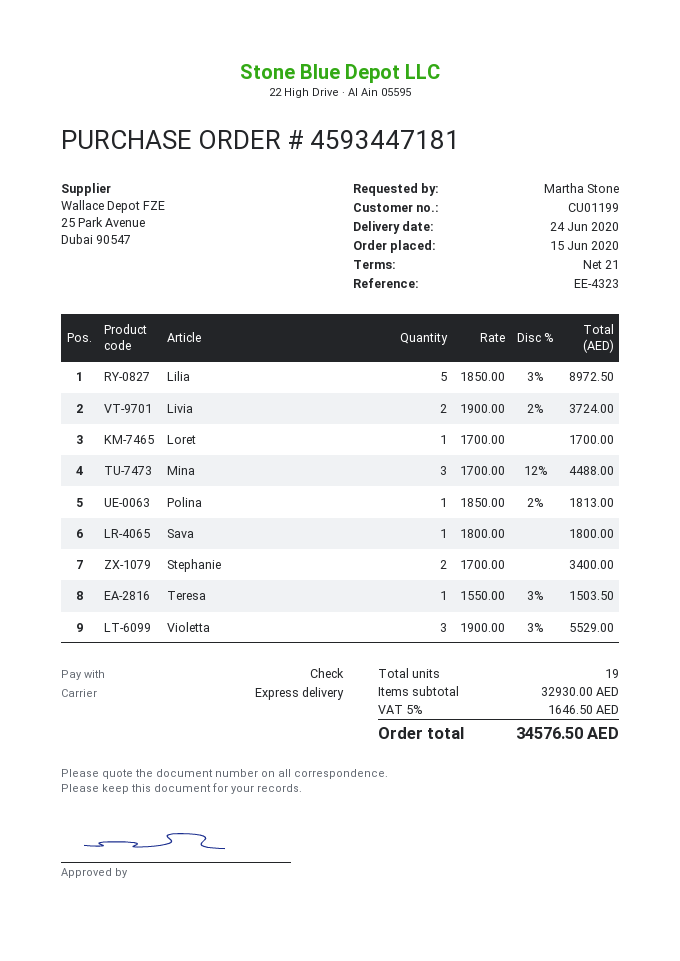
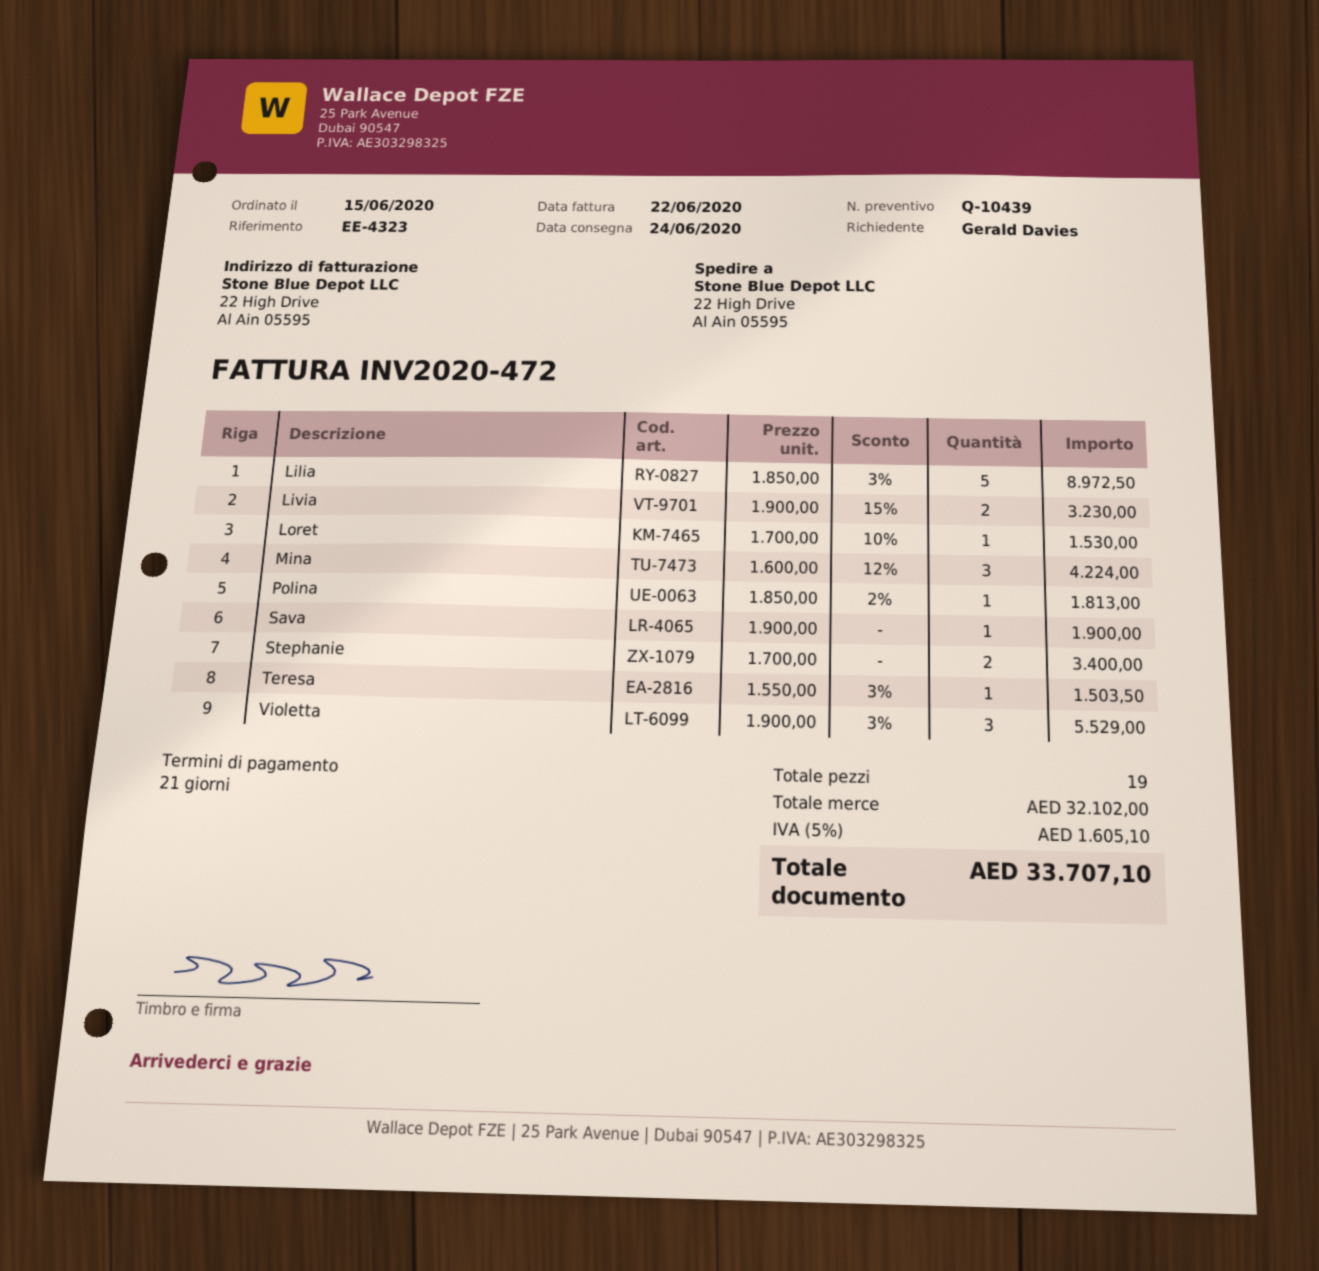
ordered by: Martha Stone -> Gerald Davies
Livia: 2 x 1900.00 - 2% = 3724.00 -> 2 x 1900.00 - 15% = 3230.00
Loret: 1 x 1700.00 = 1700.00 -> 1 x 1700.00 - 10% = 1530.00
Mina: 3 x 1700.00 - 12% = 4488.00 -> 3 x 1600.00 - 12% = 4224.00
Sava: 1 x 1800.00 = 1800.00 -> 1 x 1900.00 = 1900.00
subtotal: 32930.00 -> 32102.00
tax: 5% = 1646.50 -> 5% = 1605.10
total: 34576.50 -> 33707.10

